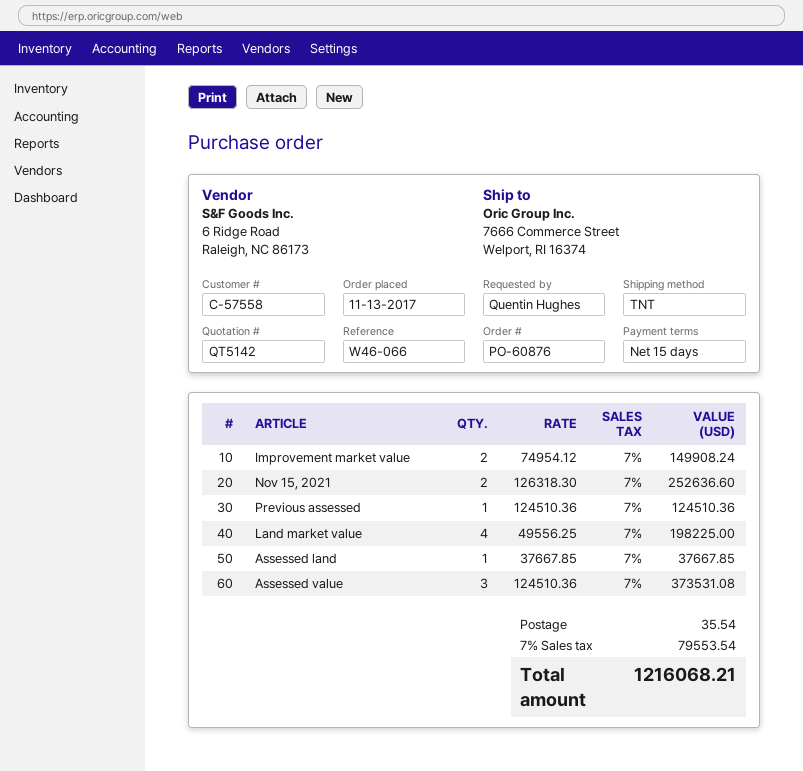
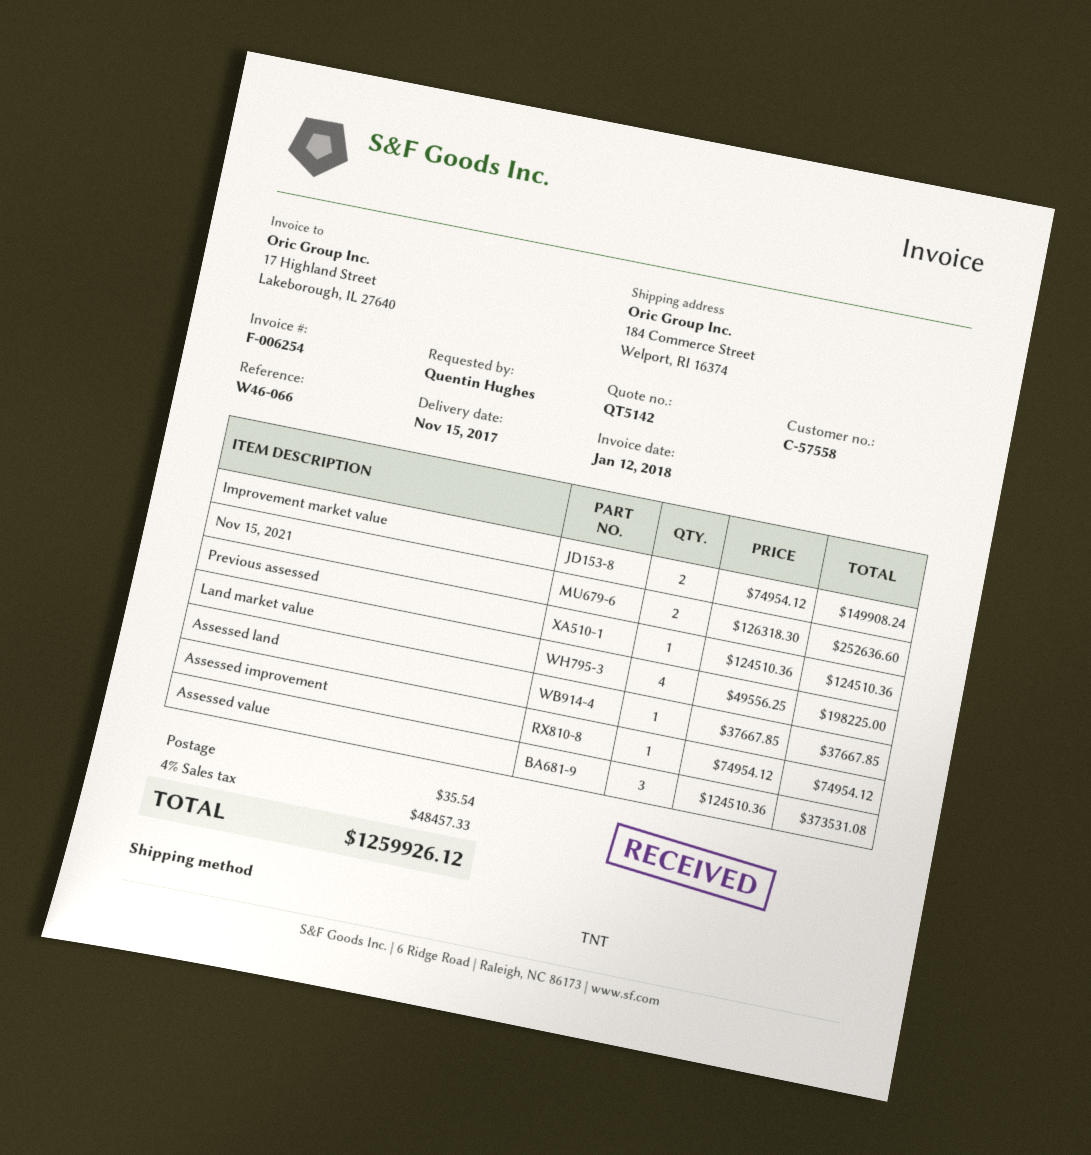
ship to: 7666 Commerce Street, Welport, RI 16374 -> 184 Commerce Street, Welport, RI 16374
Assessed improvement: none -> 1 x 74954.12 = 74954.12
tax: 7% = 79553.54 -> 4% = 48457.33
total: 1216068.21 -> 1259926.12

